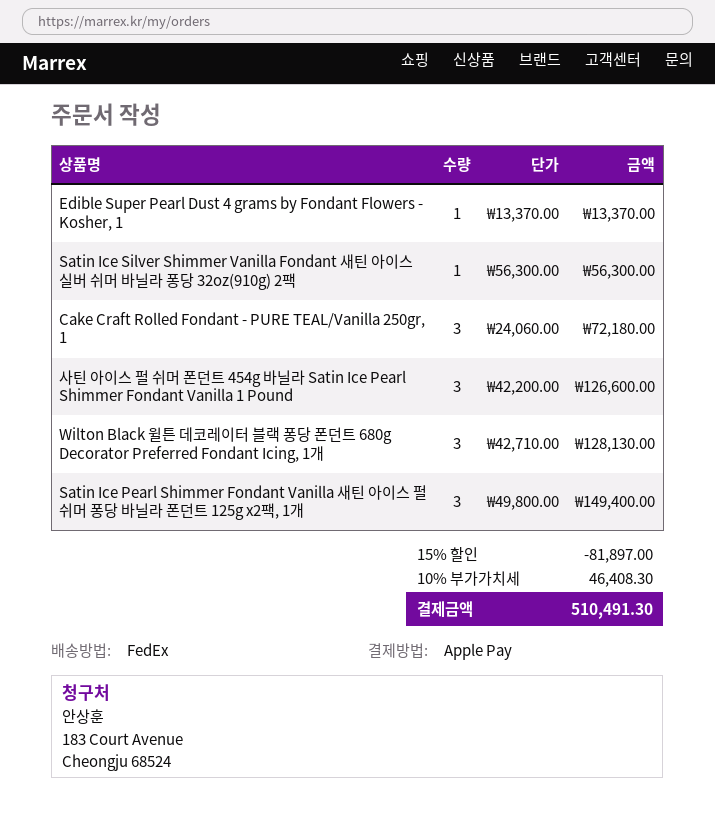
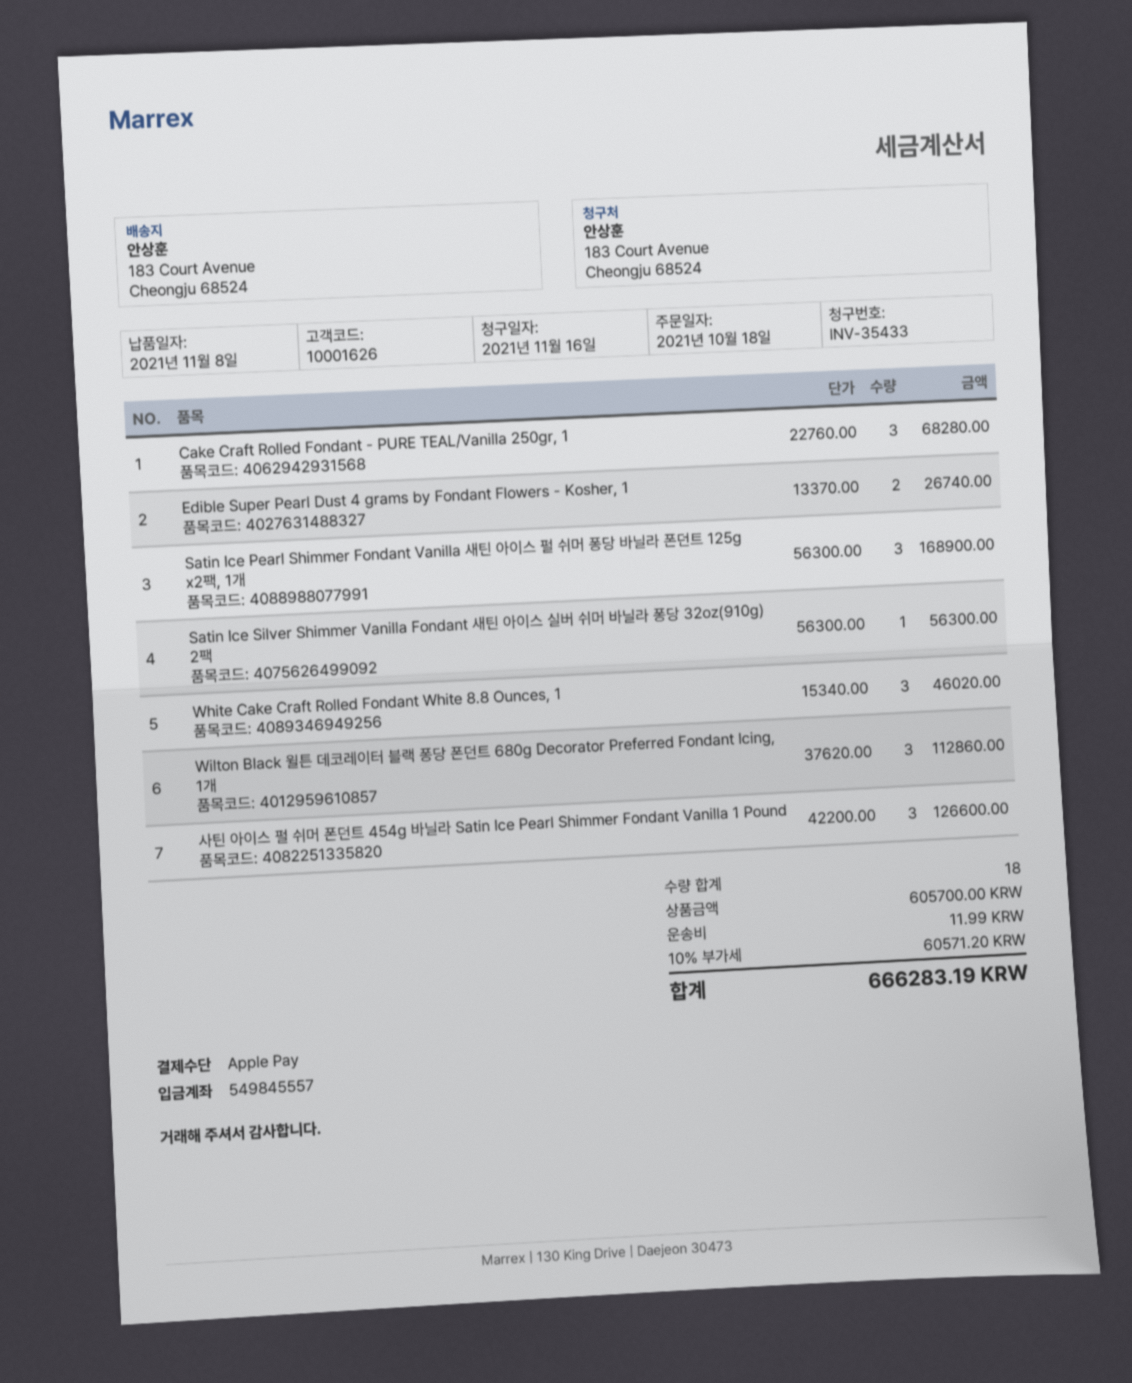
Edible Super Pearl Dust 4 grams by Fondant Flowers - Kosher, 1: 1 x 13370.00 = 13370.00 -> 2 x 13370.00 = 26740.00
Cake Craft Rolled Fondant - PURE TEAL/Vanilla 250gr, 1: 3 x 24060.00 = 72180.00 -> 3 x 22760.00 = 68280.00
Wilton Black 윌튼 데코레이터 블랙 퐁당 폰던트 680g Decorator Preferred Fondant Icing, 1개: 3 x 42710.00 = 128130.00 -> 3 x 37620.00 = 112860.00
Satin Ice Pearl Shimmer Fondant Vanilla 새틴 아이스 펄 쉬머 퐁당 바닐라 폰던트 125g x2팩, 1개: 3 x 49800.00 = 149400.00 -> 3 x 56300.00 = 168900.00
White Cake Craft Rolled Fondant White 8.8 Ounces, 1: none -> 3 x 15340.00 = 46020.00
discount: 15% = 81897.00 -> none
shipping: none -> 11.99
tax: 10% = 46408.30 -> 10% = 60571.20
total: 510491.30 -> 666283.19

